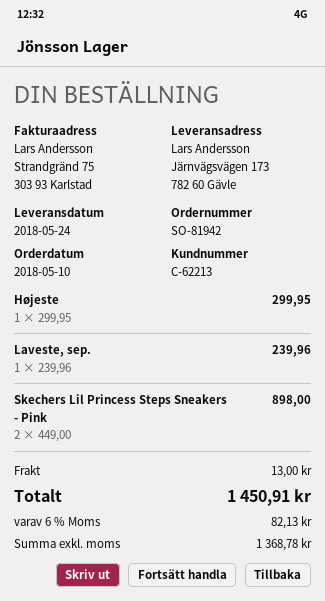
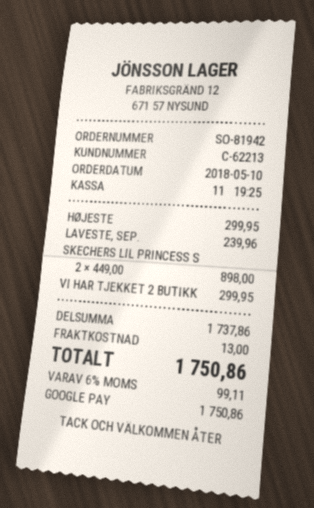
VI HAR TJEKKET 2 BUTIKK: none -> 1 x 299.95 = 299.95
tax: 6% = 82.13 -> 6% = 99.11
total: 1450.91 -> 1750.86

